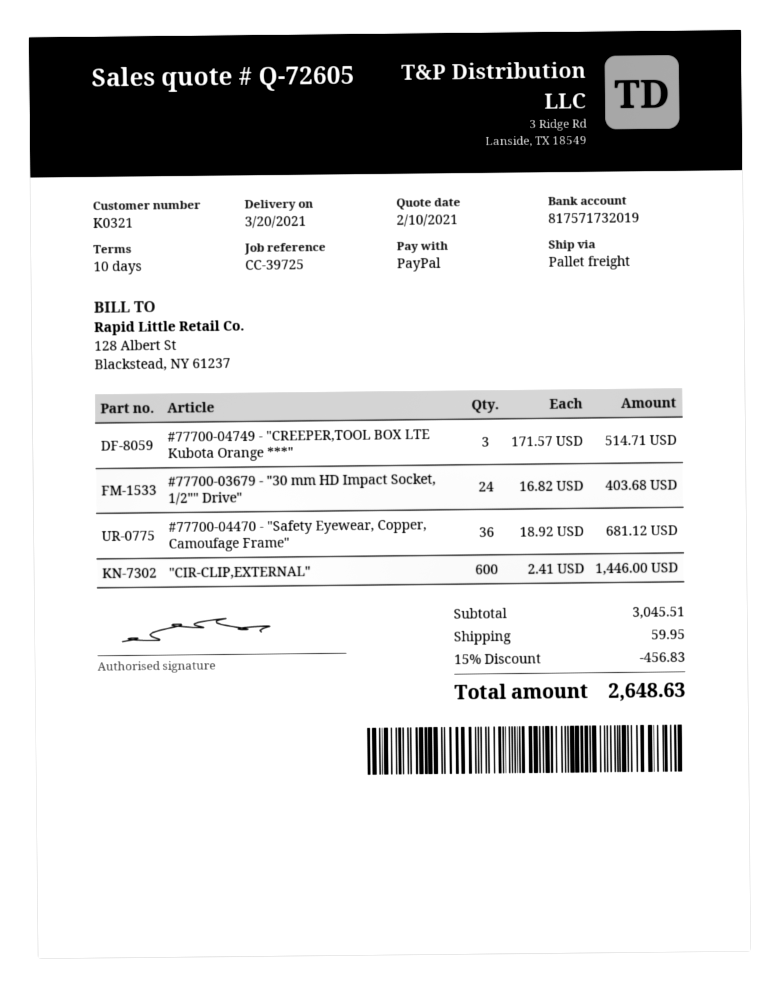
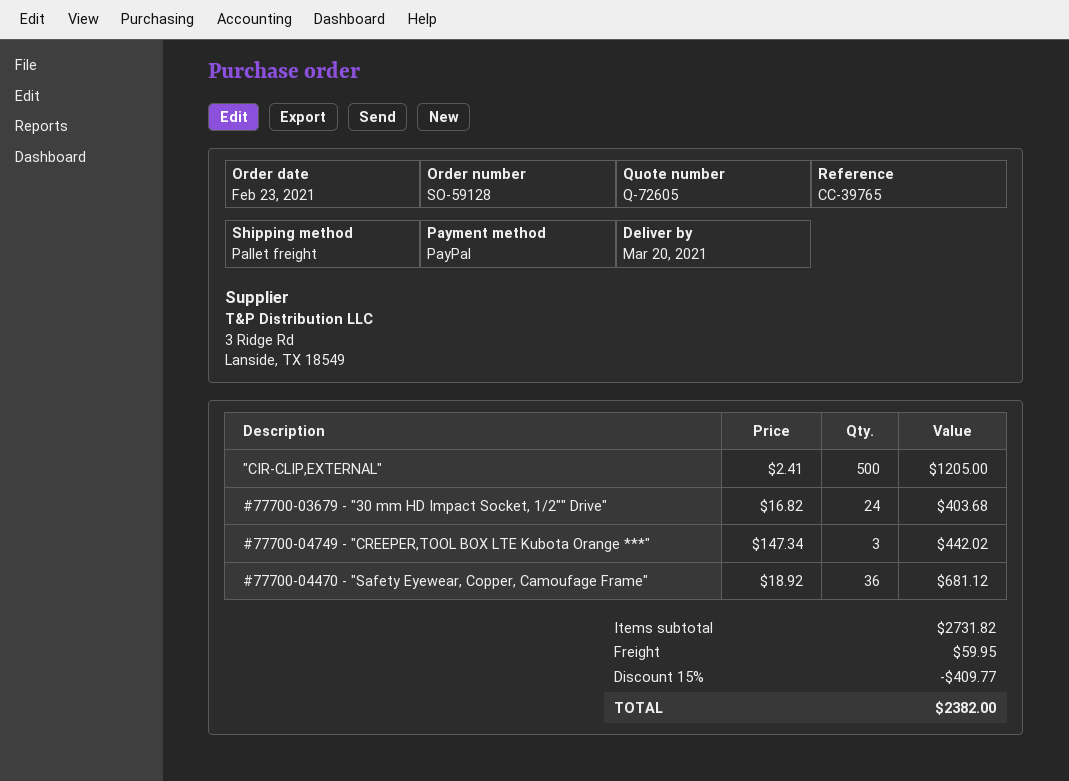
reference: CC-39725 -> CC-39765
#77700-04749 - "CREEPER,TOOL BOX LTE Kubota Orange ***": 3 x 171.57 = 514.71 -> 3 x 147.34 = 442.02
"CIR-CLIP,EXTERNAL": 600 x 2.41 = 1446.00 -> 500 x 2.41 = 1205.00
subtotal: 3045.51 -> 2731.82
discount: 15% = 456.83 -> 15% = 409.77
total: 2648.63 -> 2382.00

